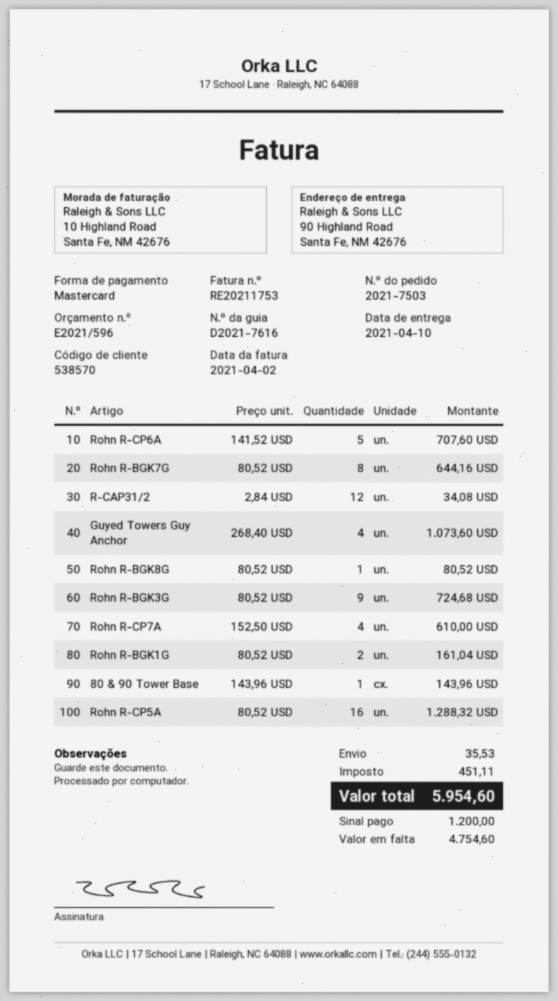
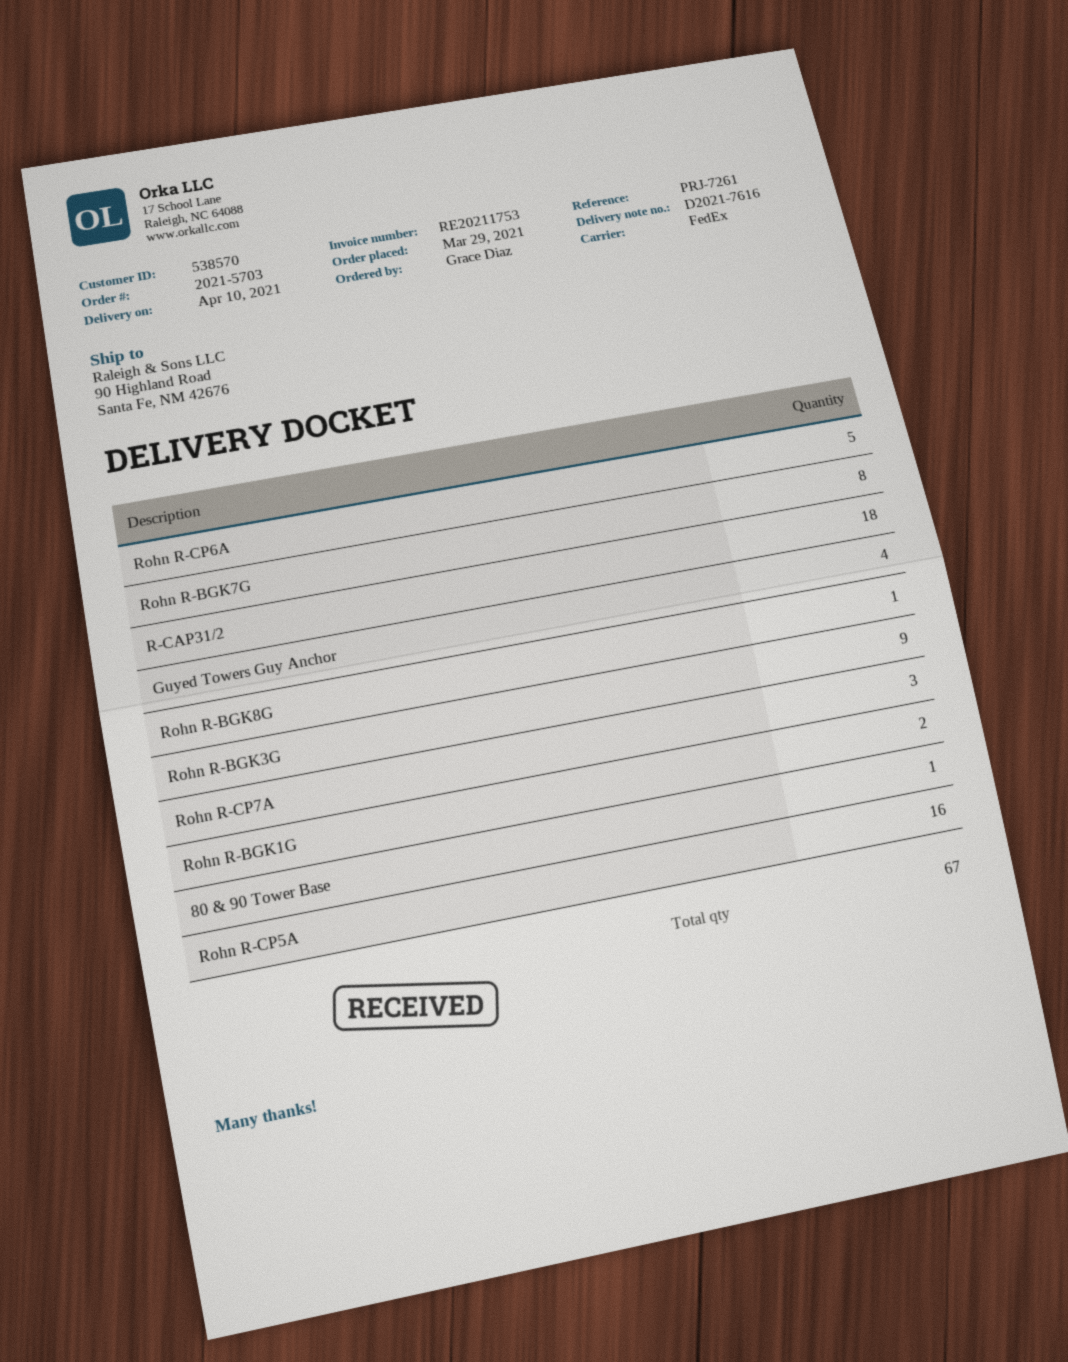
order number: 2021-7503 -> 2021-5703
R-CAP31/2: 12 -> 18
Rohn R-CP7A: 4 -> 3

